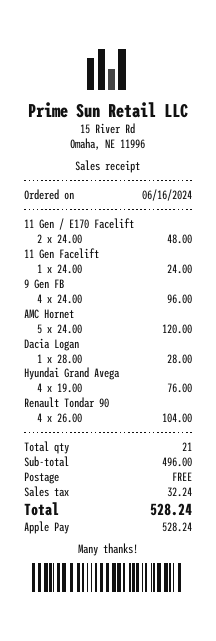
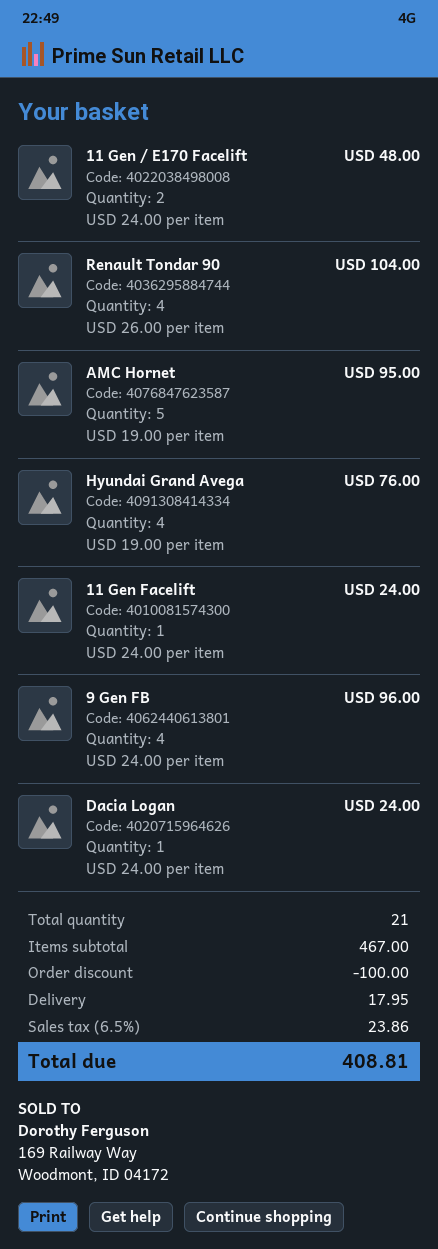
AMC Hornet: 5 x 24.00 = 120.00 -> 5 x 19.00 = 95.00
Dacia Logan: 1 x 28.00 = 28.00 -> 1 x 24.00 = 24.00
subtotal: 496.00 -> 467.00
discount: none -> 100.00
shipping: 0.00 -> 17.95
tax: 32.24 -> 23.86
total: 528.24 -> 408.81

